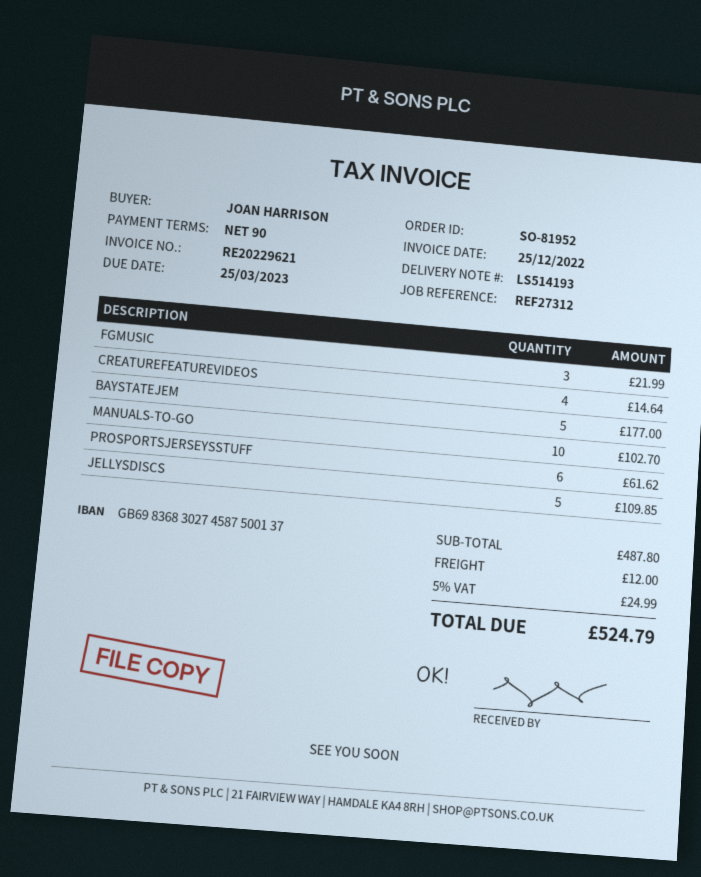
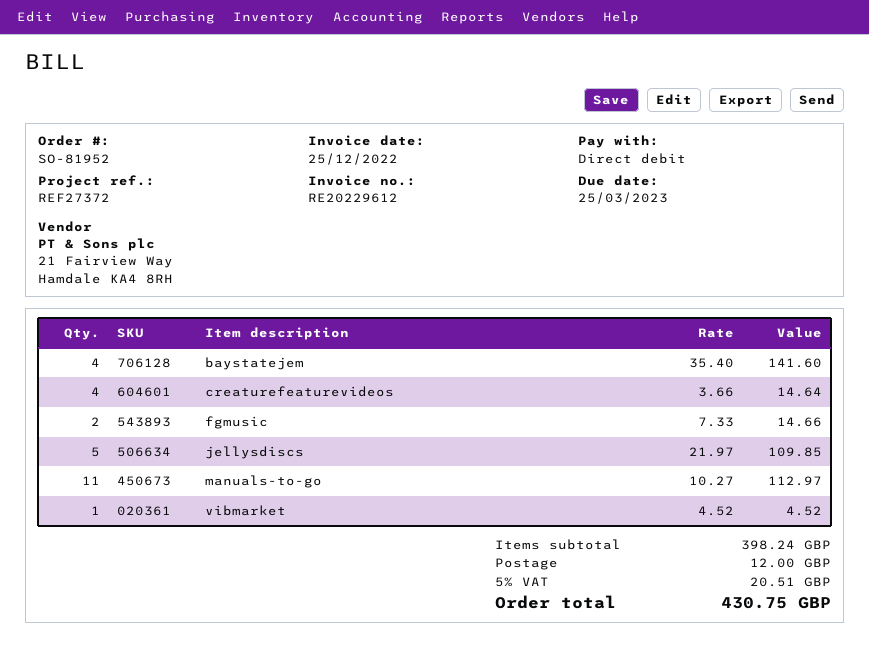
invoice number: RE20229621 -> RE20229612
reference: REF27312 -> REF27372
FGMUSIC: 3 for 21.99 -> 2 for 14.66
BAYSTATEJEM: 5 for 177.00 -> 4 for 141.60
MANUALS-TO-GO: 10 for 102.70 -> 11 for 112.97
PROSPORTSJERSEYSSTUFF: 6 for 61.62 -> none
vibmarket: none -> 1 for 4.52
subtotal: 487.80 -> 398.24
tax: 5% = 24.99 -> 5% = 20.51
total: 524.79 -> 430.75

